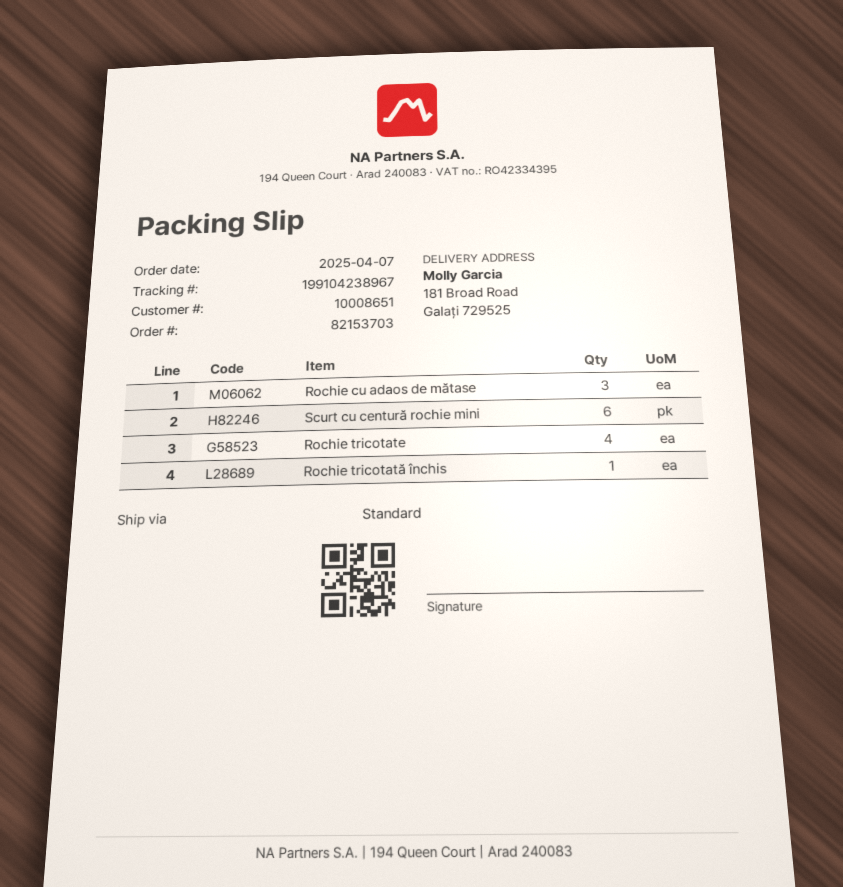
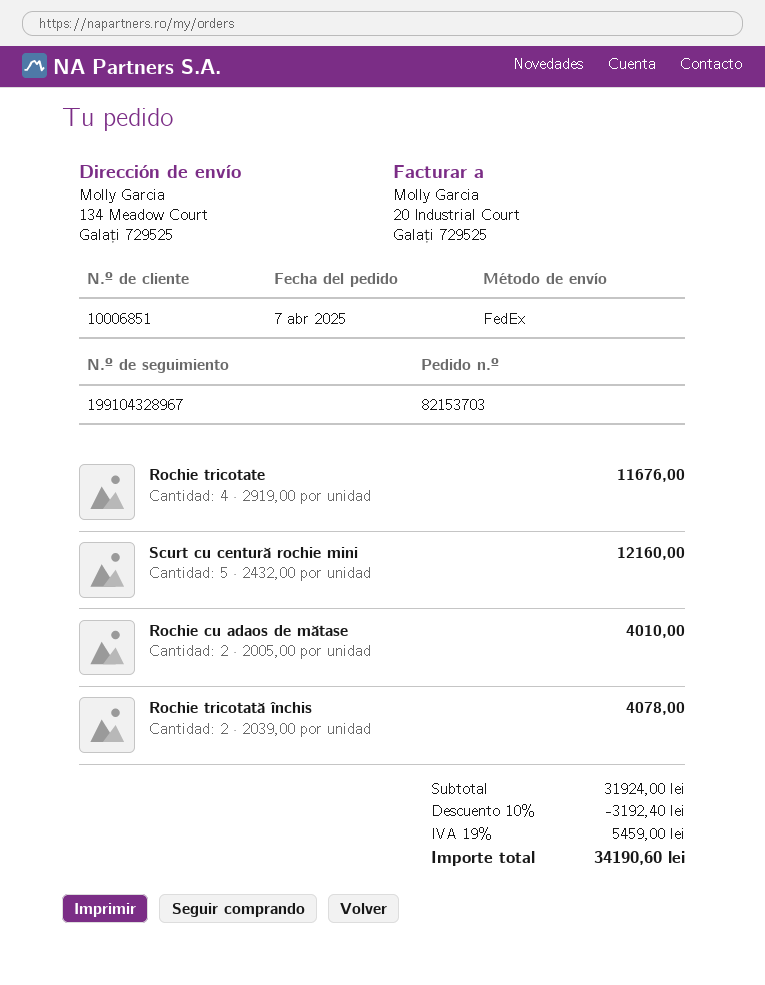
customer number: 10008651 -> 10006851
shipping method: standard -> FedEx
tracking number: 199104238967 -> 199104328967
ship to: 181 Broad Road, Galați 729525 -> 134 Meadow Court, Galați 729525
Rochie cu adaos de mătase: 3 -> 2
Scurt cu centură rochie mini: 6 -> 5
Rochie tricotată închis: 1 -> 2

